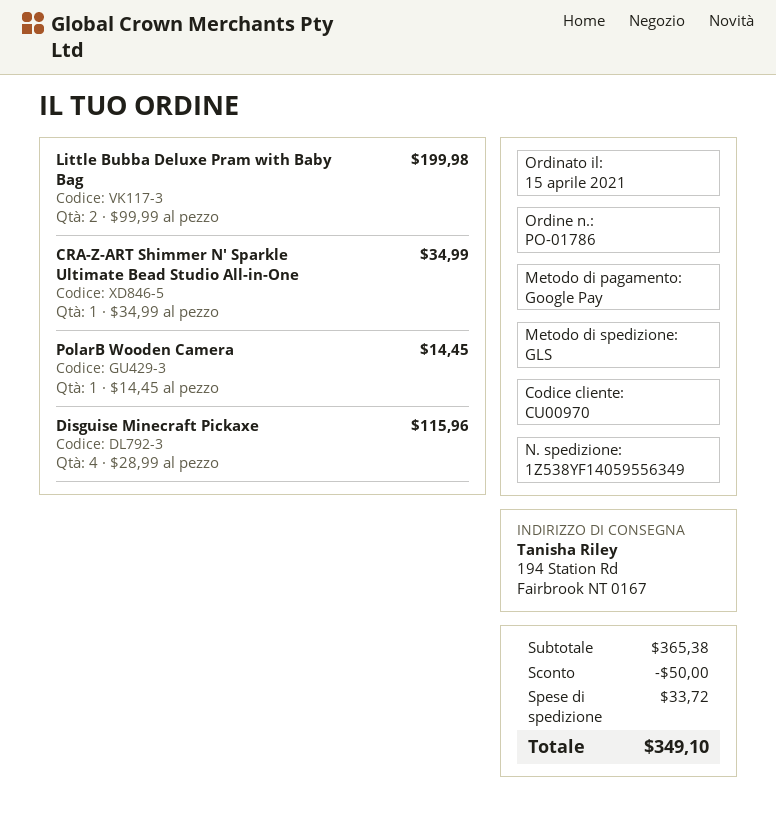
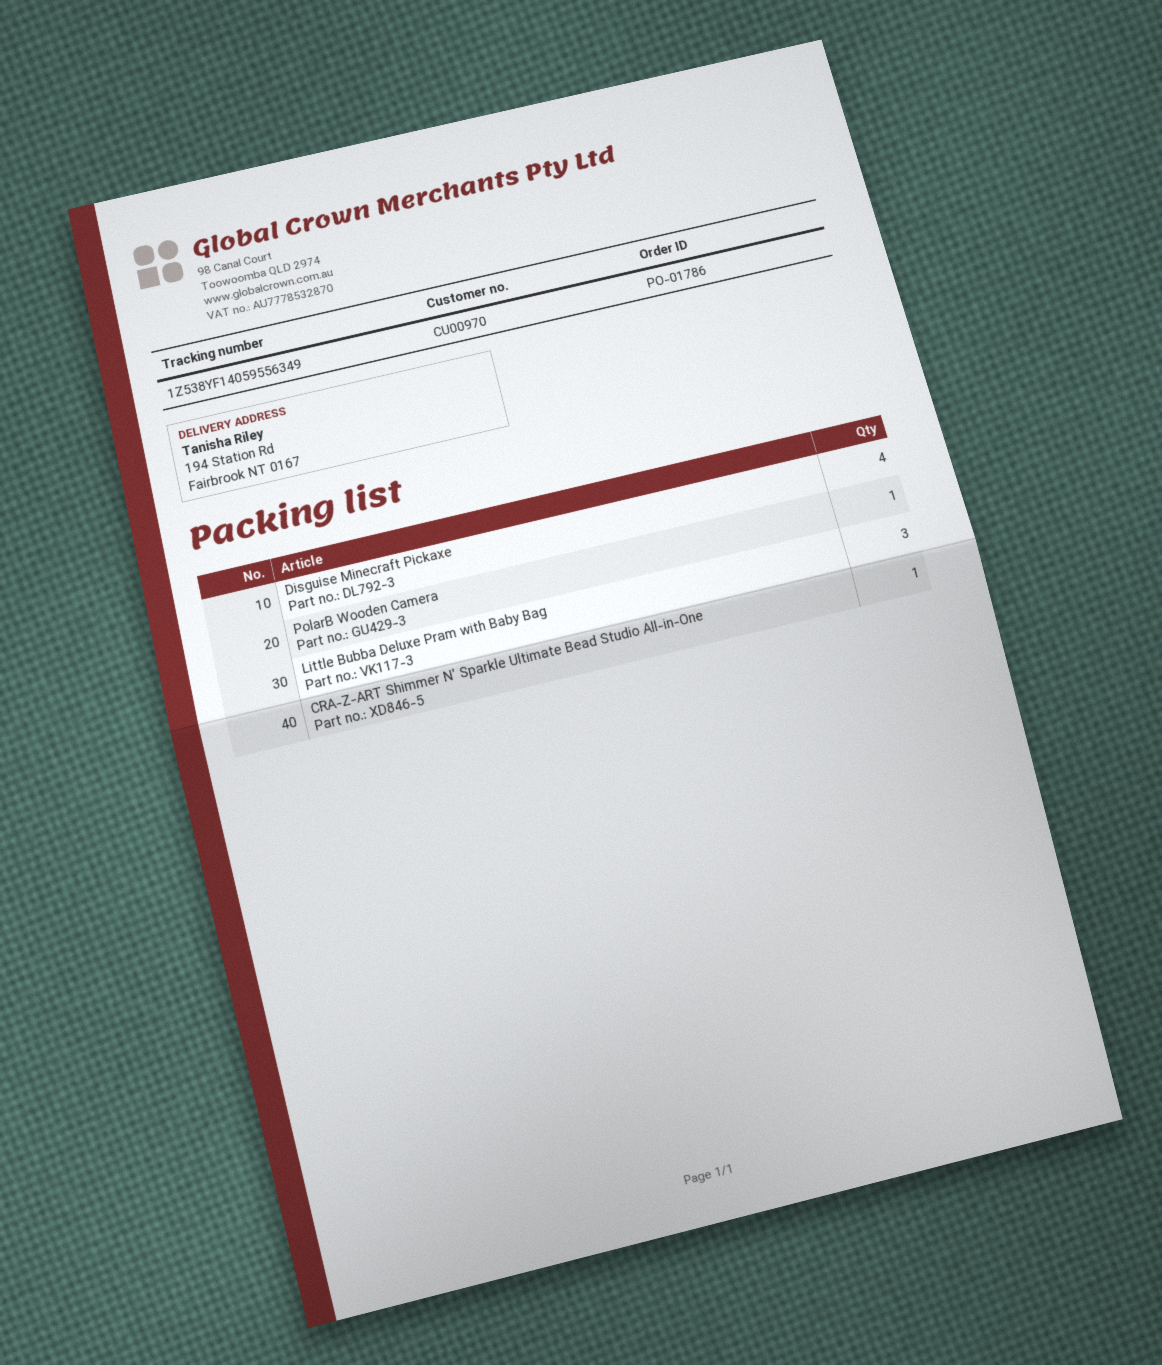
Little Bubba Deluxe Pram with Baby Bag: 2 -> 3

